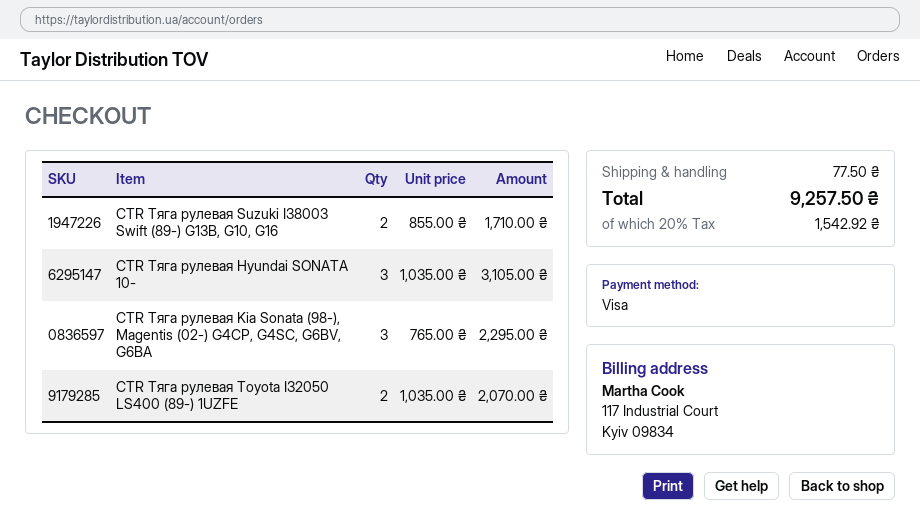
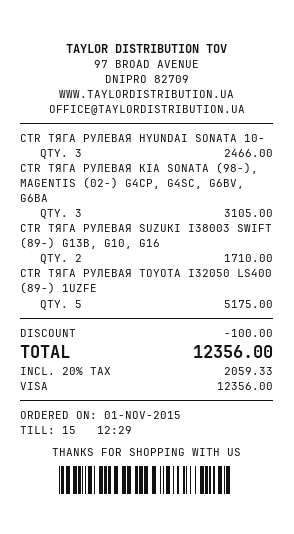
CTR Тяга рулевая Hyundai SONATA 10-: 3 for 3105.00 -> 3 for 2466.00
CTR Тяга рулевая Kia Sonata (98-), Magentis (02-) G4CP, G4SC, G6BV, G6BA: 3 for 2295.00 -> 3 for 3105.00
CTR Тяга рулевая Toyota I32050 LS400 (89-) 1UZFE: 2 for 2070.00 -> 5 for 5175.00
discount: none -> 100.00
shipping: 77.50 -> none
tax: 20% = 1542.92 -> 20% = 2059.33
total: 9257.50 -> 12356.00

